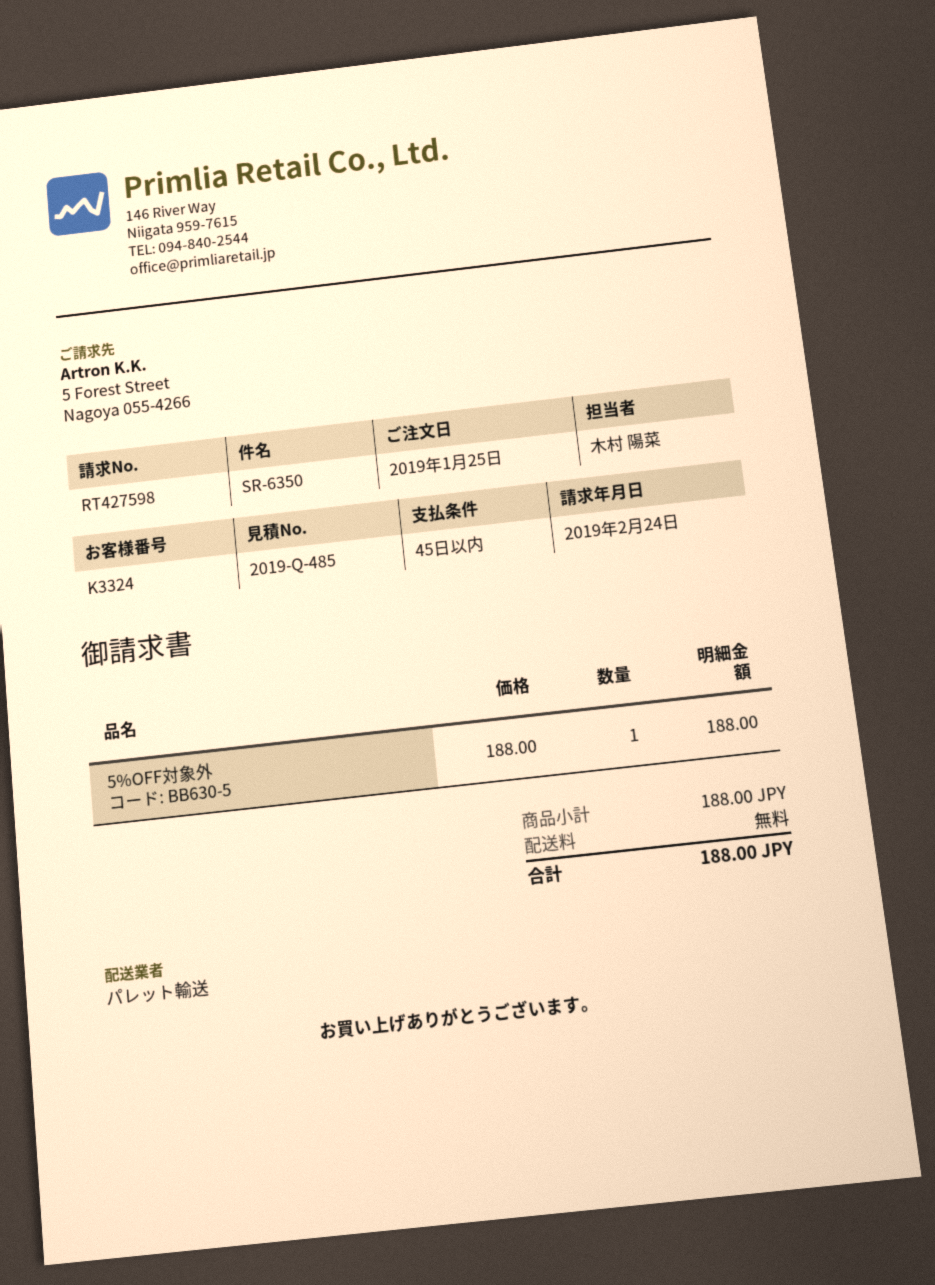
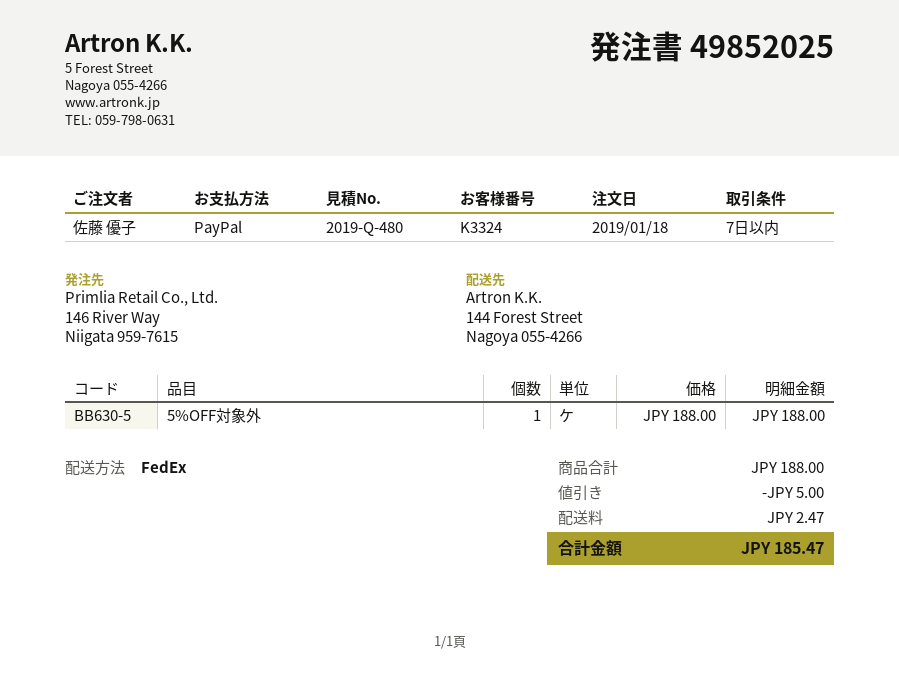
quote number: 2019-Q-485 -> 2019-Q-480
order date: 2019-01-25 -> 2019-01-18
payment terms: 45 days -> 7 days
shipping method: pallet freight -> FedEx
discount: none -> 5.00
shipping: 0.00 -> 2.47
total: 188.00 -> 185.47

